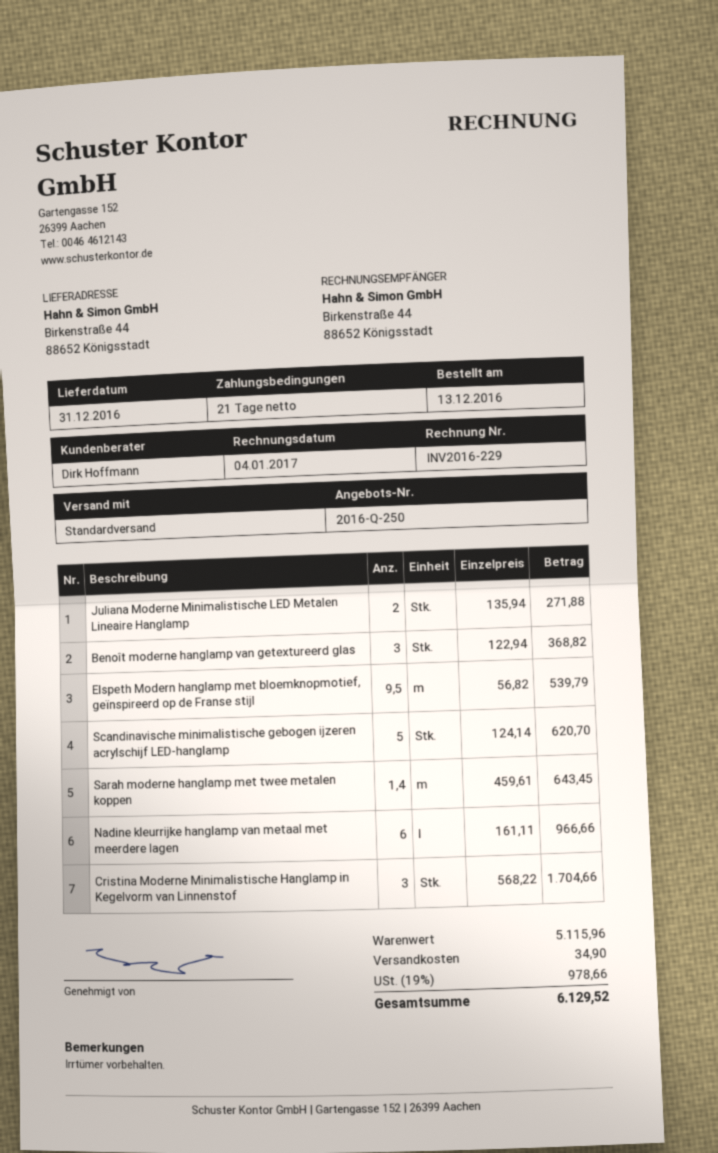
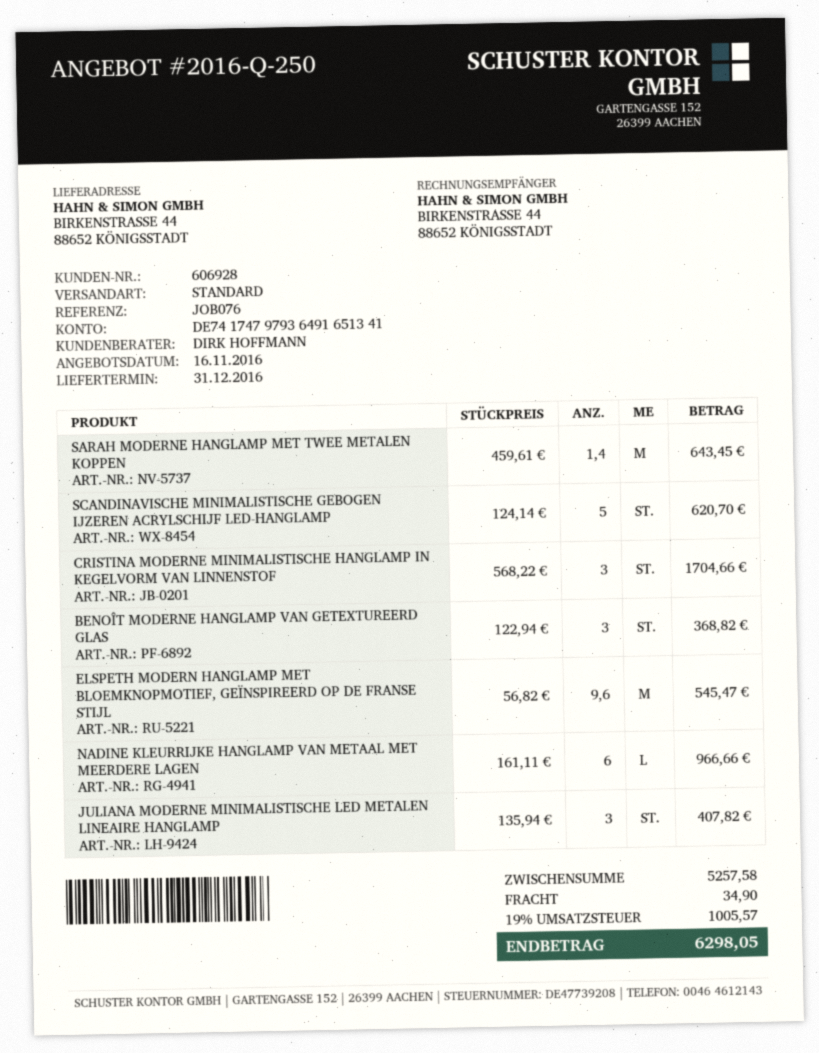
Juliana Moderne Minimalistische LED Metalen Lineaire Hanglamp: 2 x 135.94 = 271.88 -> 3 x 135.94 = 407.82
Elspeth Modern hanglamp met bloemknopmotief, geïnspireerd op de Franse stijl: 9.5 x 56.82 = 539.79 -> 9.6 x 56.82 = 545.47
subtotal: 5115.96 -> 5257.58
tax: 19% = 978.66 -> 19% = 1005.57
total: 6129.52 -> 6298.05

